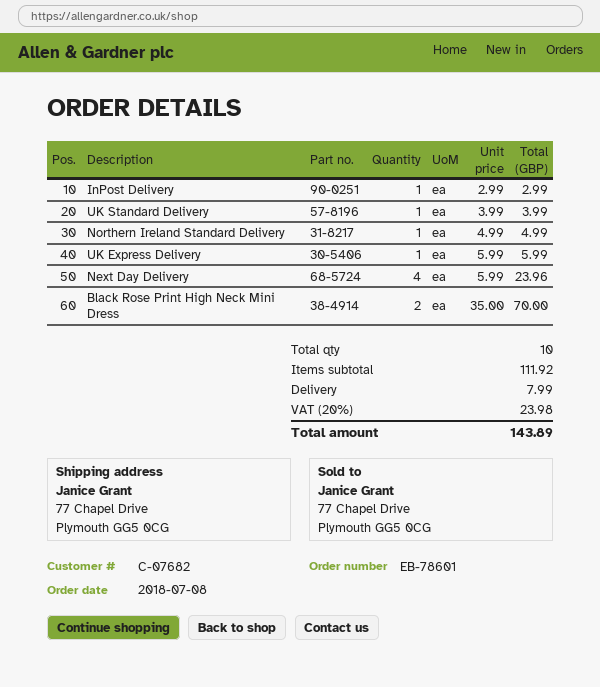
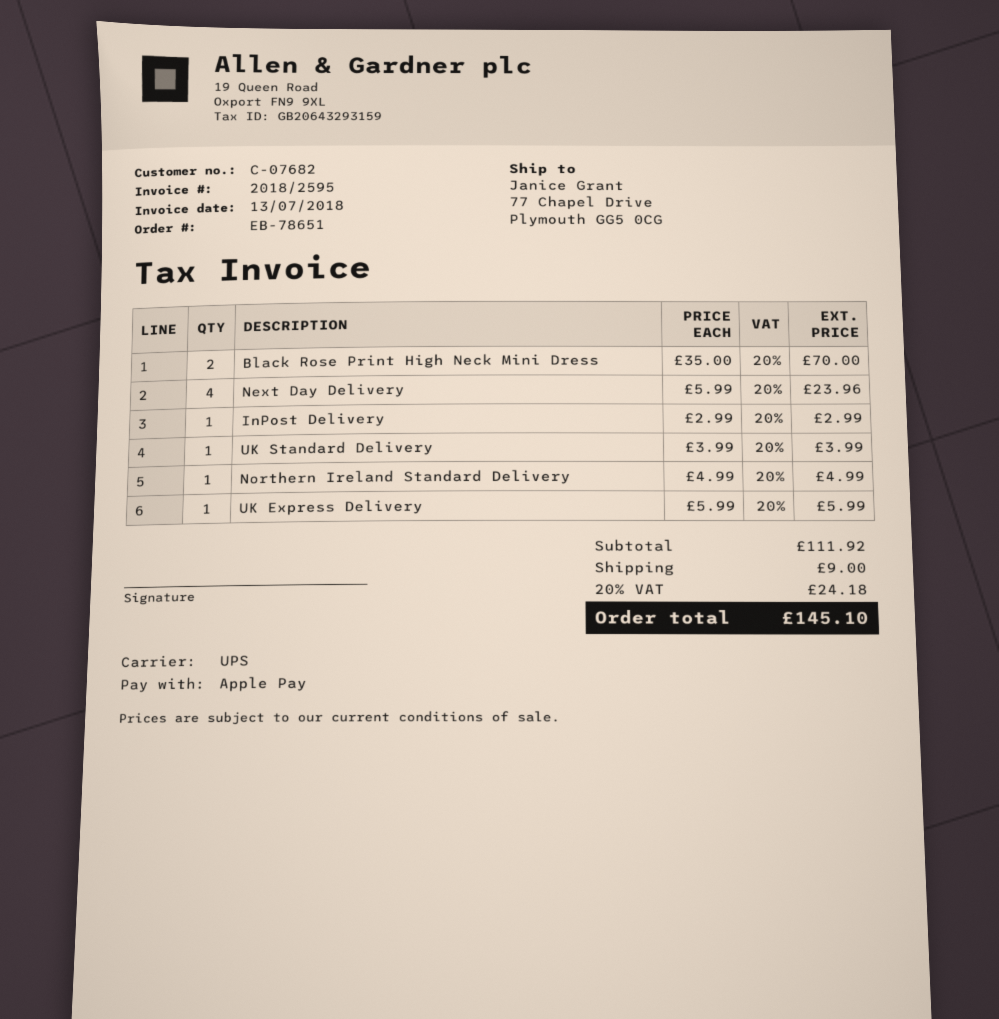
order number: EB-78601 -> EB-78651
shipping: 7.99 -> 9.00
tax: 20% = 23.98 -> 20% = 24.18
total: 143.89 -> 145.10

